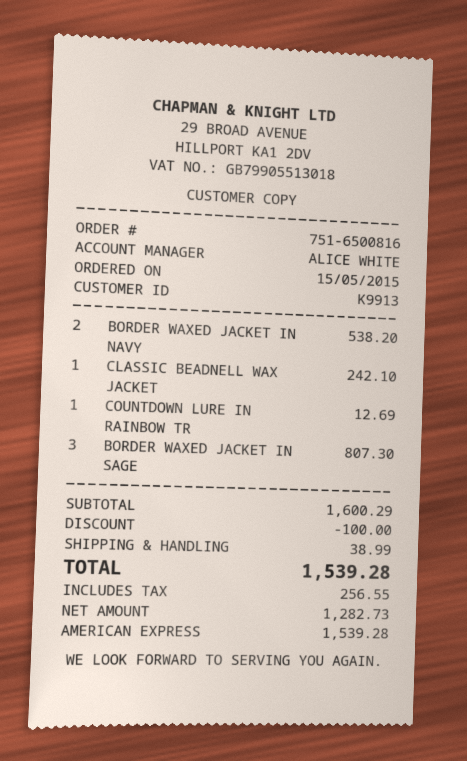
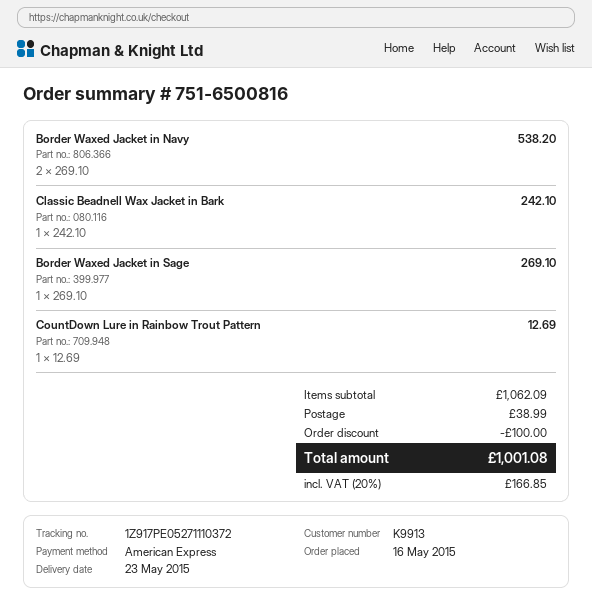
order date: 2015-05-15 -> 2015-05-16
BORDER WAXED JACKET IN SAGE: 3 for 807.30 -> 1 for 269.10
subtotal: 1600.29 -> 1062.09
tax: 256.55 -> 166.85
total: 1539.28 -> 1001.08

